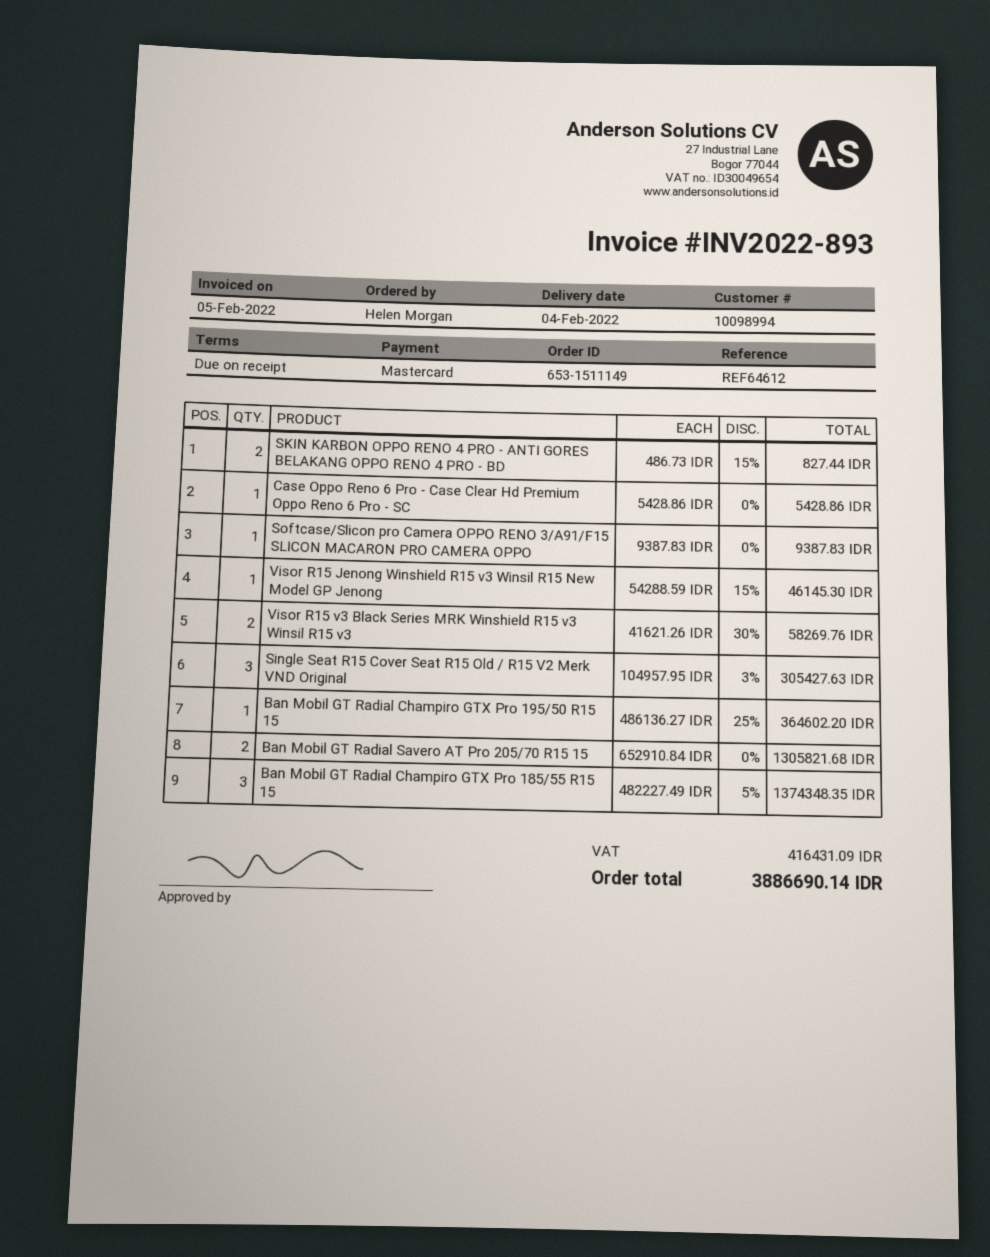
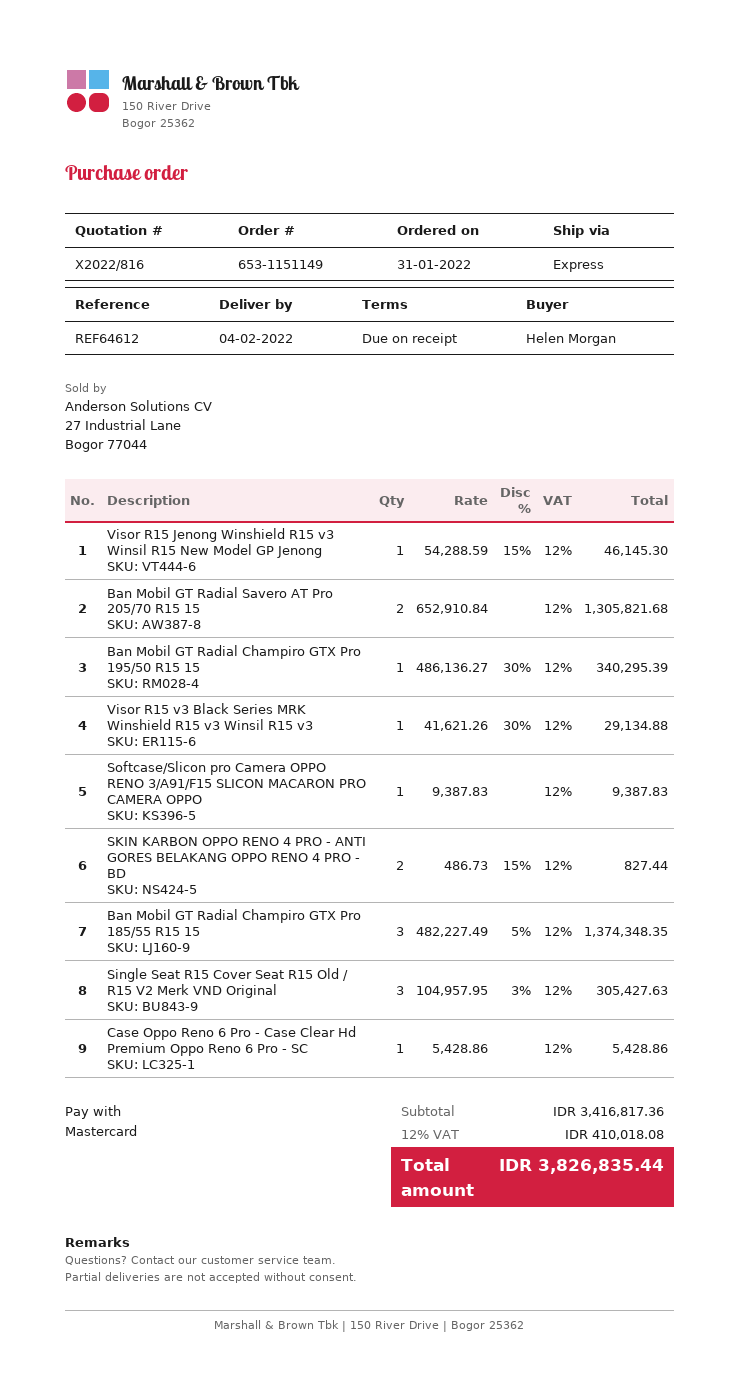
order number: 653-1511149 -> 653-1151149
Visor R15 v3 Black Series MRK Winshield R15 v3 Winsil R15 v3: 2 x 41621.26 - 30% = 58269.76 -> 1 x 41621.26 - 30% = 29134.88
Ban Mobil GT Radial Champiro GTX Pro 195/50 R15 15: 1 x 486136.27 - 25% = 364602.20 -> 1 x 486136.27 - 30% = 340295.39
tax: 416431.09 -> 410018.08
total: 3886690.14 -> 3826835.44

